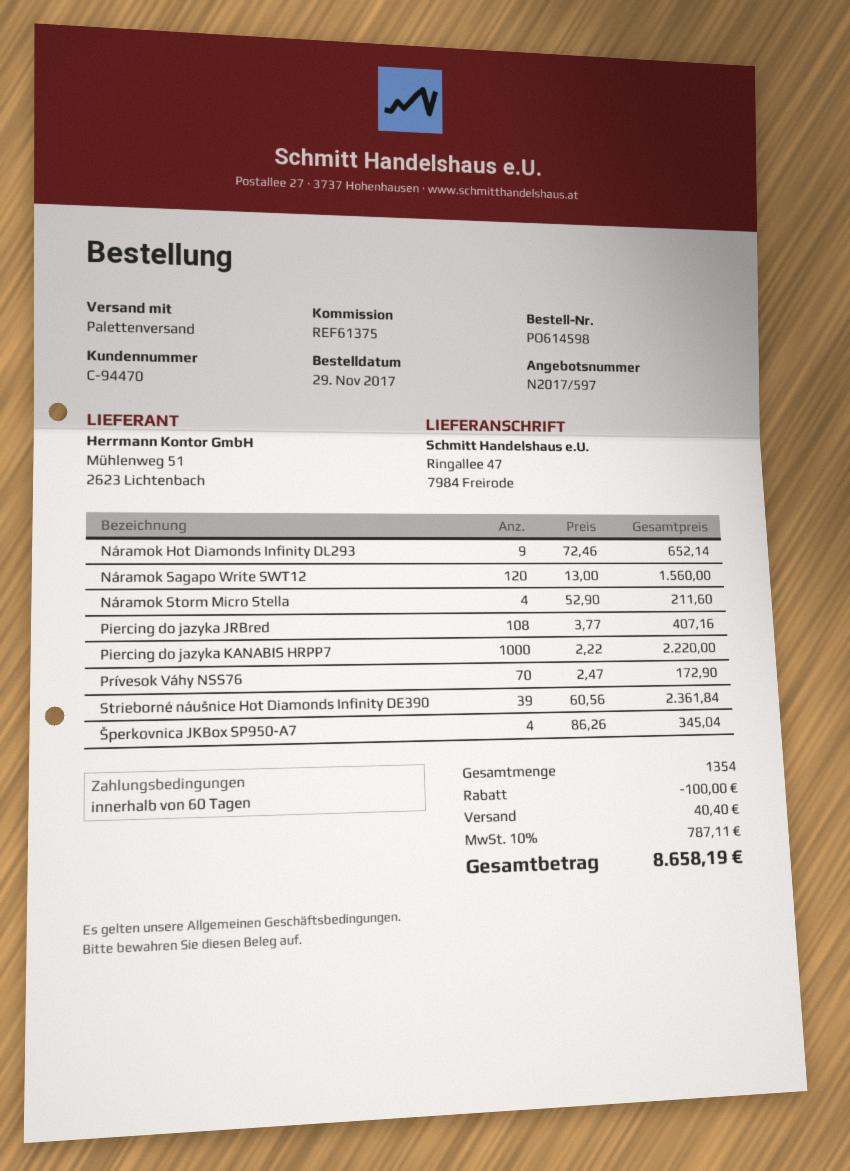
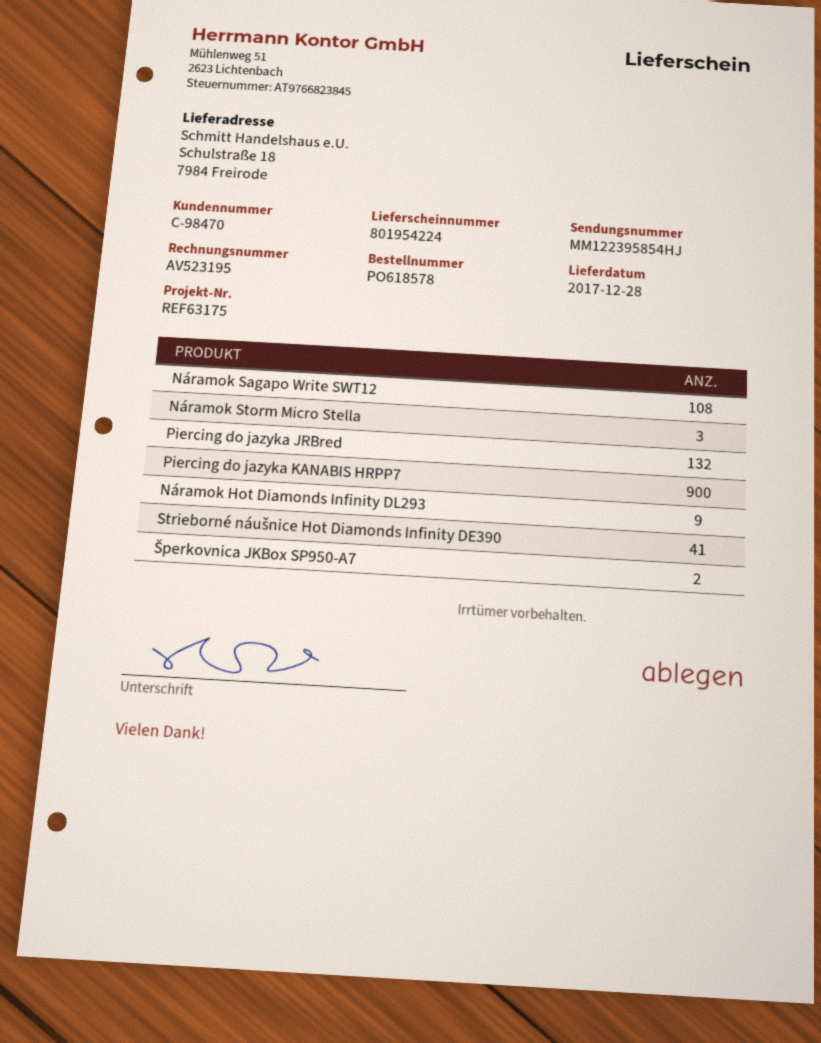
order number: PO614598 -> PO618578
customer number: C-94470 -> C-98470
reference: REF61375 -> REF63175
ship to: Ringallee 47, 7984 Freirode -> Schulstraße 18, 7984 Freirode
Náramok Sagapo Write SWT12: 120 -> 108
Náramok Storm Micro Stella: 4 -> 3
Piercing do jazyka JRBred: 108 -> 132
Piercing do jazyka KANABIS HRPP7: 1000 -> 900
Prívesok Váhy NSS76: 70 -> none
Strieborné náušnice Hot Diamonds Infinity DE390: 39 -> 41
Šperkovnica JKBox SP950-A7: 4 -> 2

